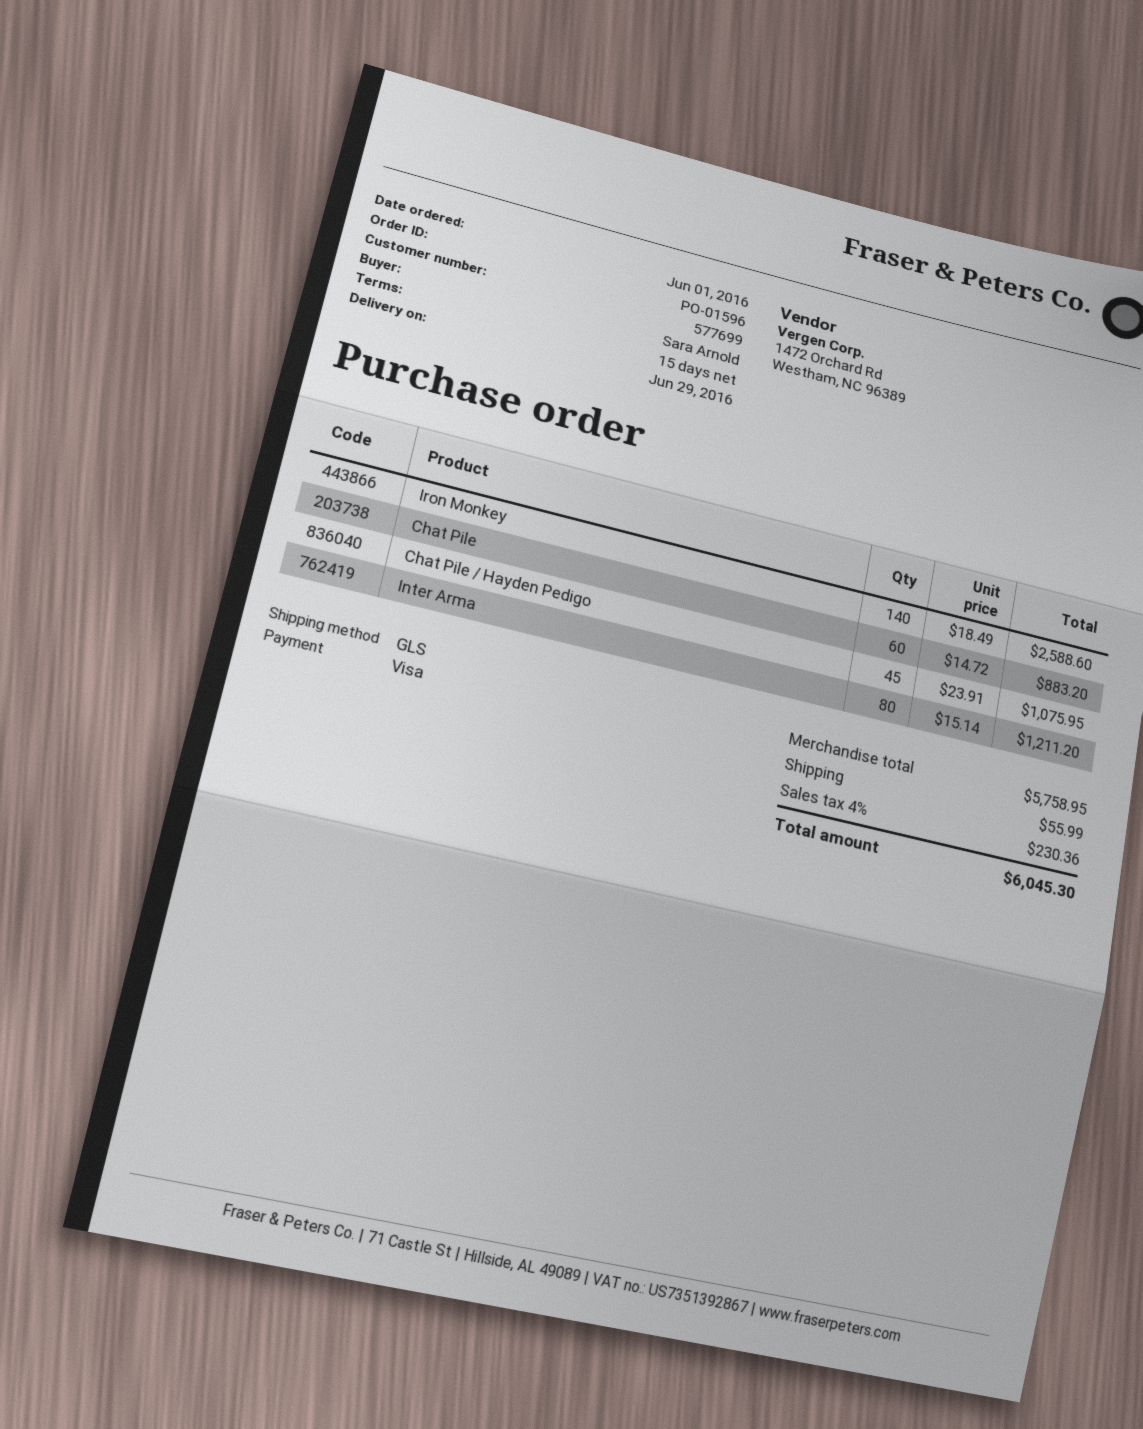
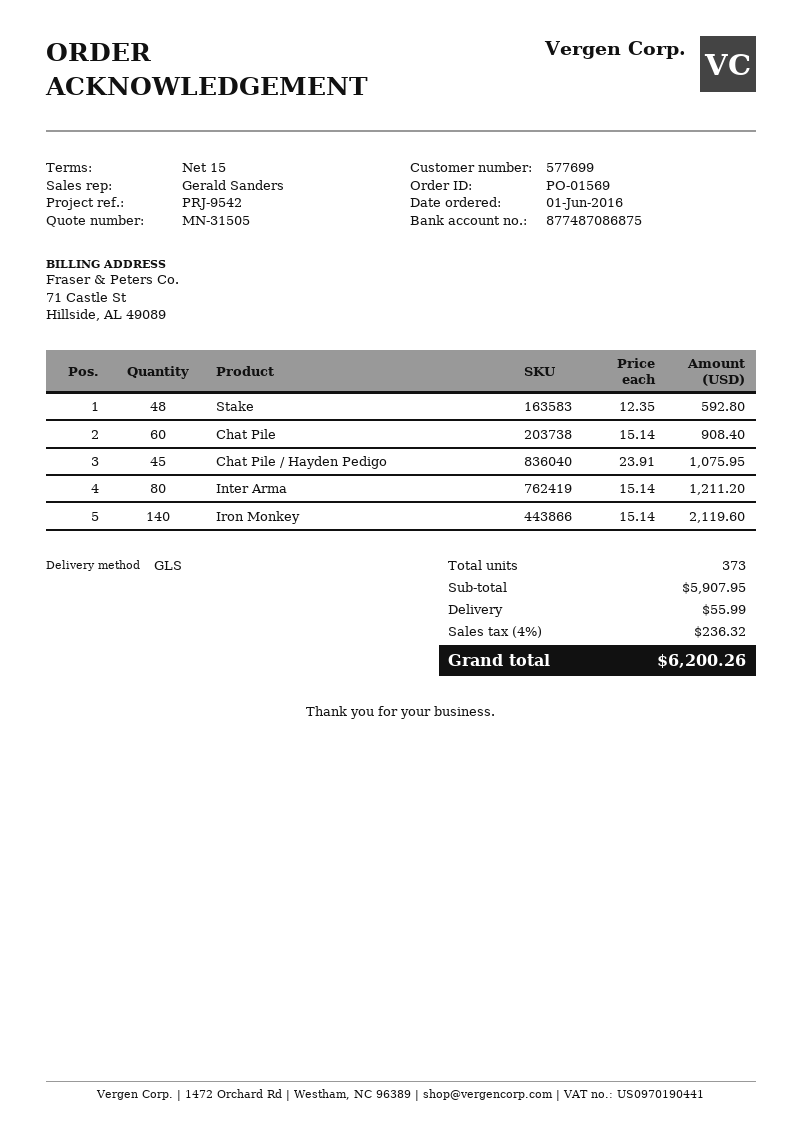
order number: PO-01596 -> PO-01569
Iron Monkey: 140 x 18.49 = 2588.60 -> 140 x 15.14 = 2119.60
Chat Pile: 60 x 14.72 = 883.20 -> 60 x 15.14 = 908.40
Stake: none -> 48 x 12.35 = 592.80
subtotal: 5758.95 -> 5907.95
tax: 4% = 230.36 -> 4% = 236.32
total: 6045.30 -> 6200.26

